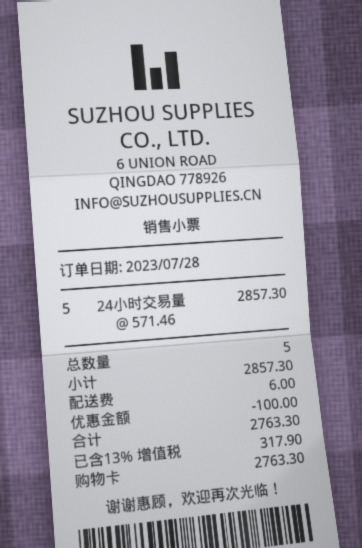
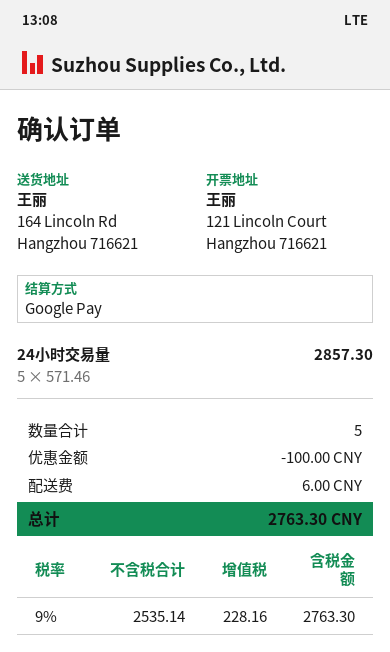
payment method: gift card -> Google Pay
tax: 13% = 317.90 -> 9% = 228.16

